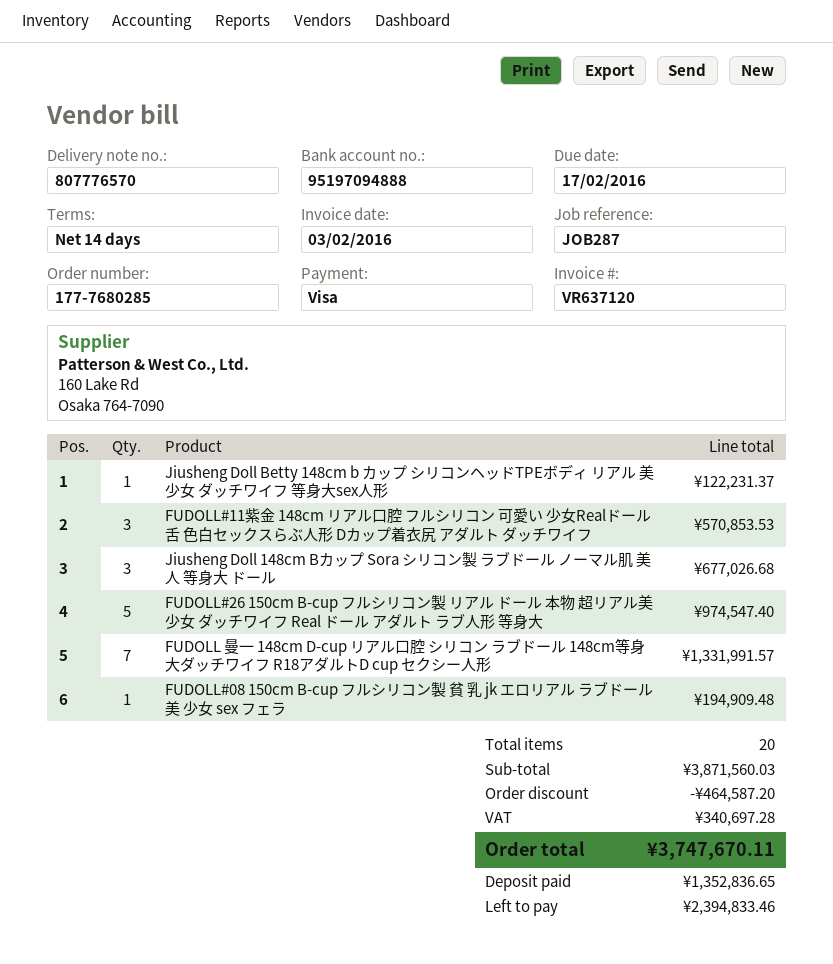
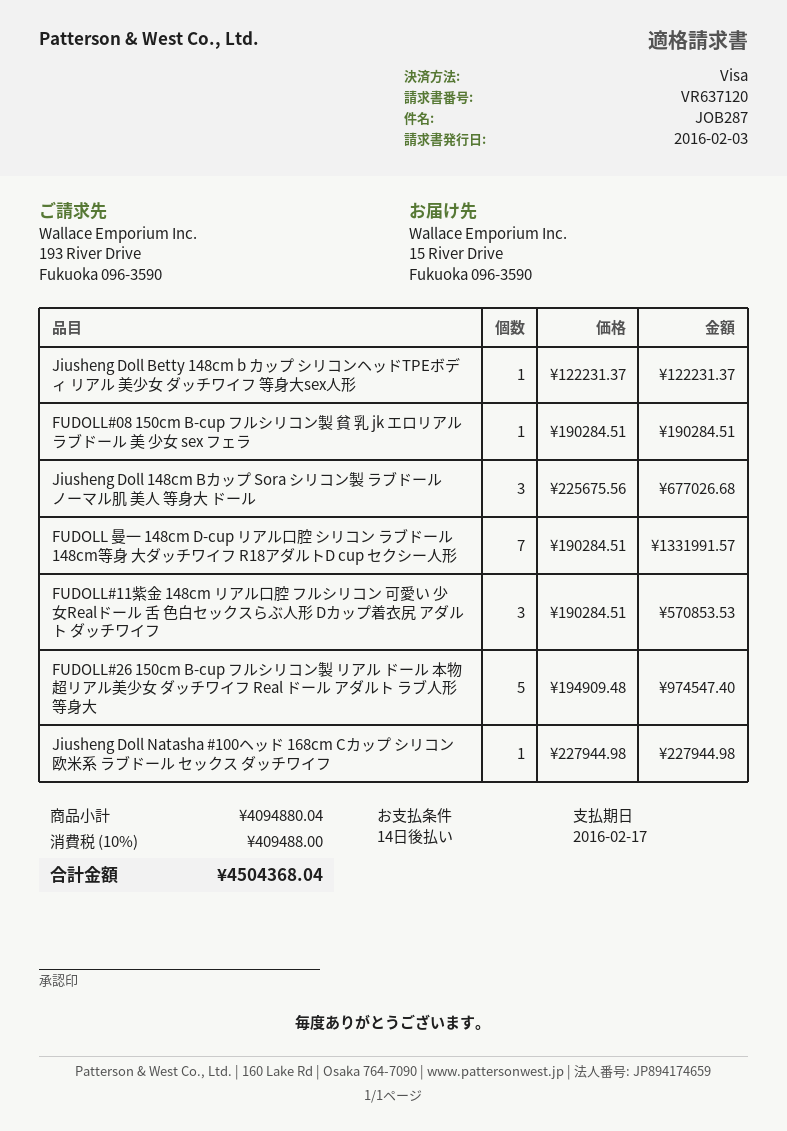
FUDOLL#08 150cm B-cup フルシリコン製 貧 乳 jk エロリアル ラブドール 美 少女 sex フェラ: 1 for 194909.48 -> 1 for 190284.51
Jiusheng Doll Natasha #100ヘッド 168cm Cカップ シリコン 欧米系 ラブドール セックス ダッチワイフ: none -> 1 for 227944.98
subtotal: 3871560.03 -> 4094880.04
discount: 464587.20 -> none
tax: 340697.28 -> 409488.00
total: 3747670.11 -> 4504368.04

